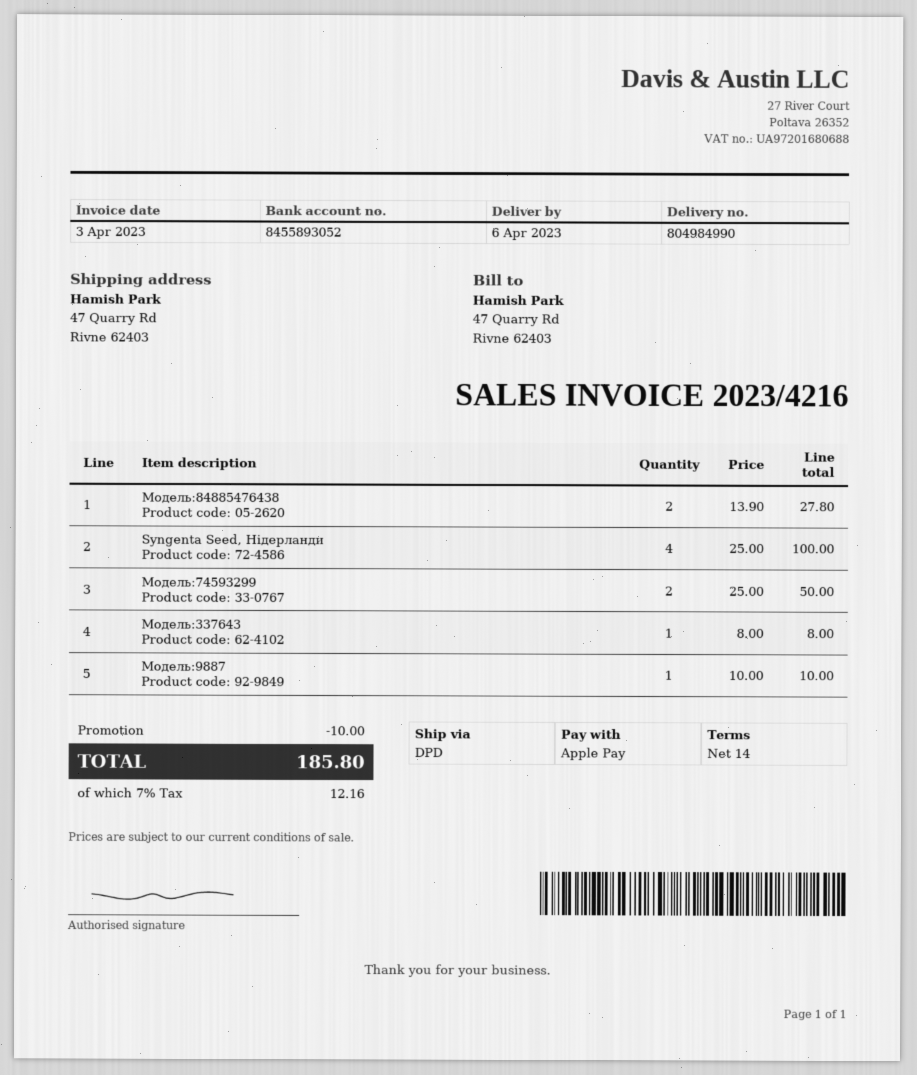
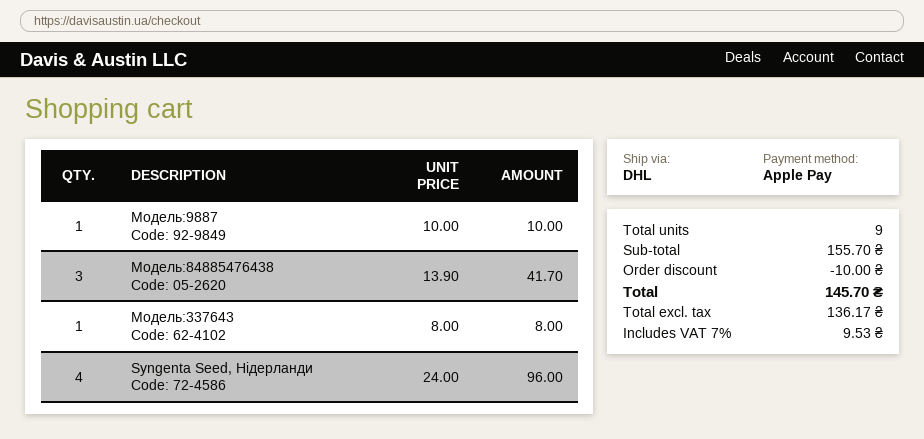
shipping method: DPD -> DHL
Модель:84885476438: 2 x 13.90 = 27.80 -> 3 x 13.90 = 41.70
Syngenta Seed, Нідерланди: 4 x 25.00 = 100.00 -> 4 x 24.00 = 96.00
Модель:74593299: 2 x 25.00 = 50.00 -> none
tax: 7% = 12.16 -> 7% = 9.53
total: 185.80 -> 145.70

